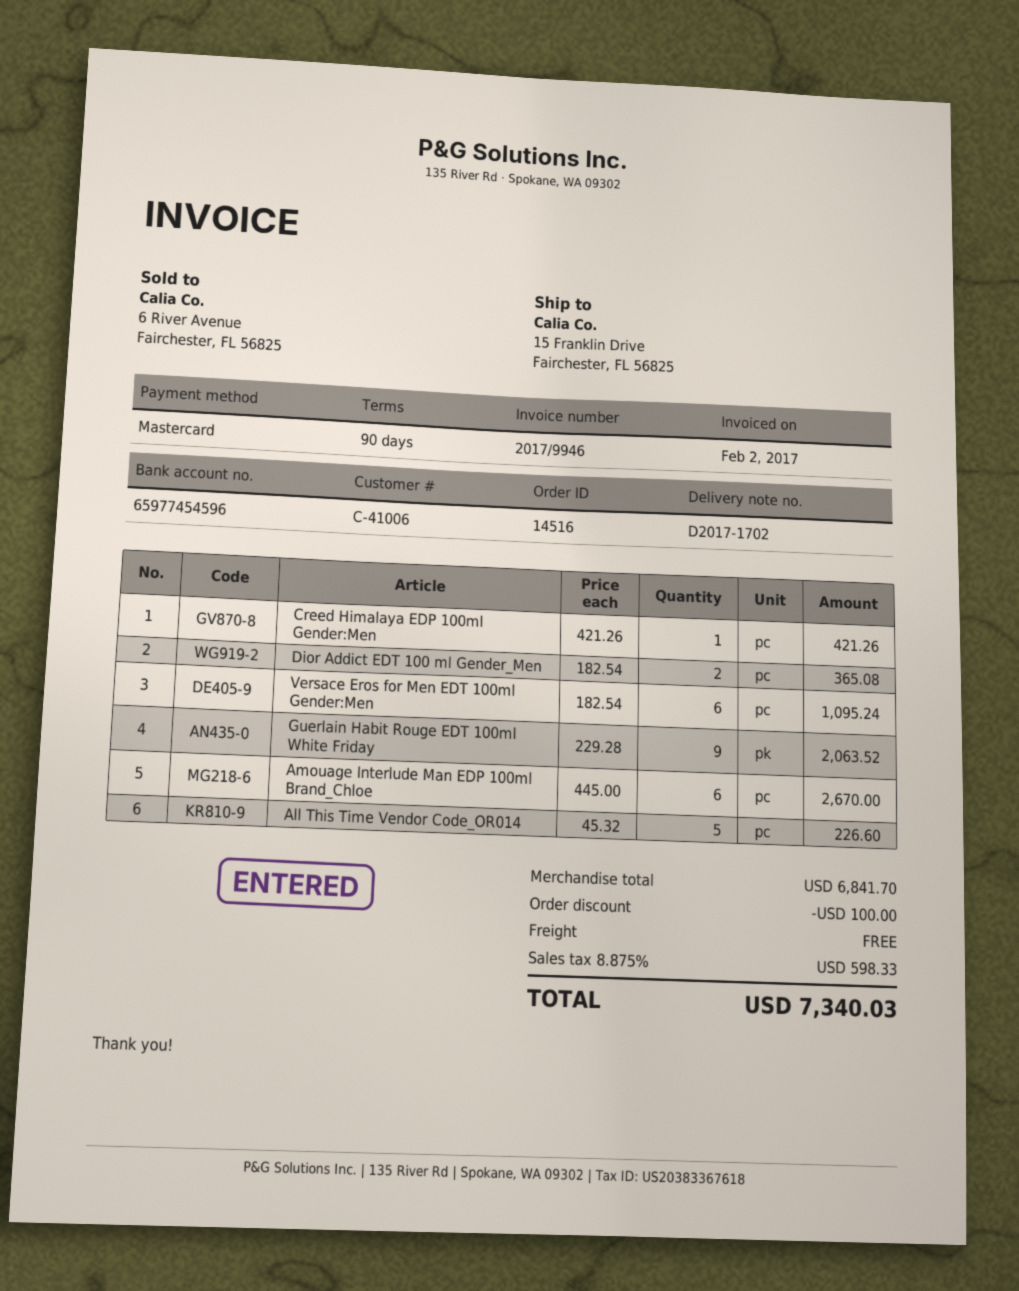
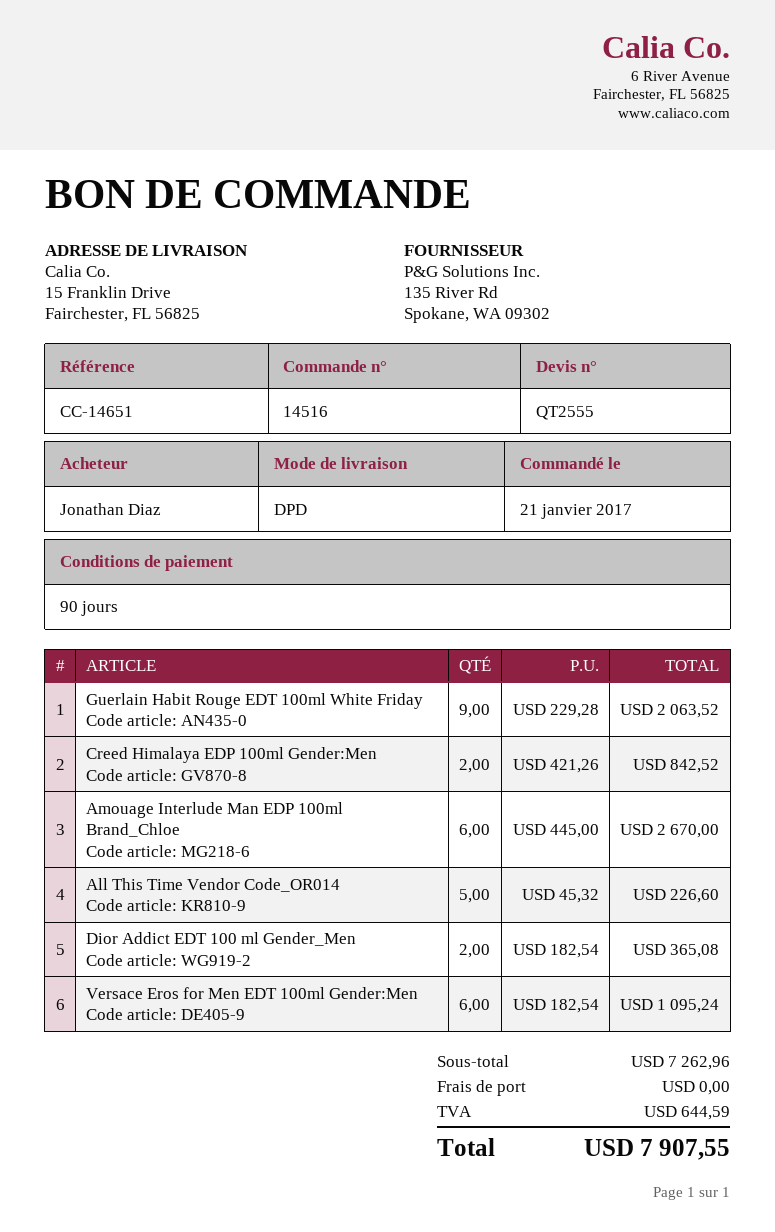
Creed Himalaya EDP 100ml Gender:Men: 1 x 421.26 = 421.26 -> 2 x 421.26 = 842.52
subtotal: 6841.70 -> 7262.96
discount: 100.00 -> none
tax: 598.33 -> 644.59
total: 7340.03 -> 7907.55

